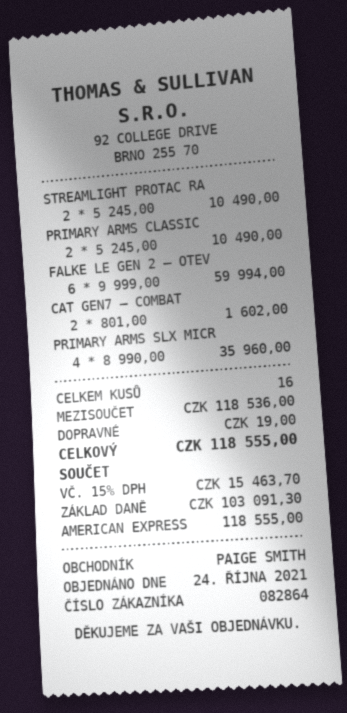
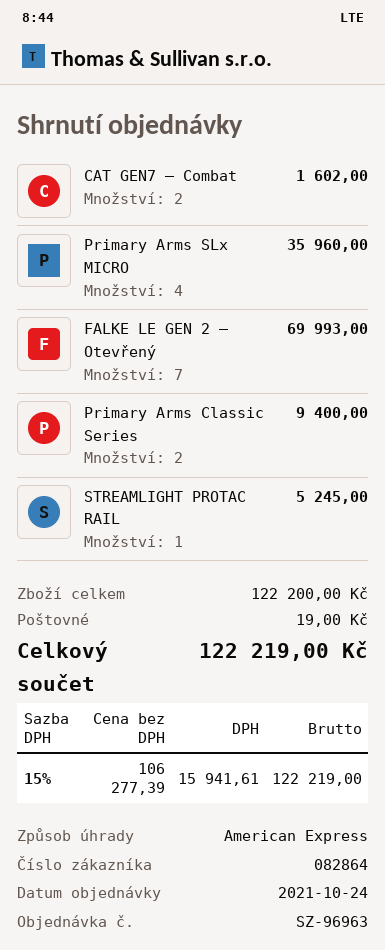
STREAMLIGHT PROTAC RA: 2 for 10490.00 -> 1 for 5245.00
PRIMARY ARMS CLASSIC: 2 for 10490.00 -> 2 for 9400.00
FALKE LE GEN 2 – OTEV: 6 for 59994.00 -> 7 for 69993.00
subtotal: 118536.00 -> 122200.00
net: 103091.30 -> 106277.39
tax: 15% = 15463.70 -> 15% = 15941.61
total: 118555.00 -> 122219.00

